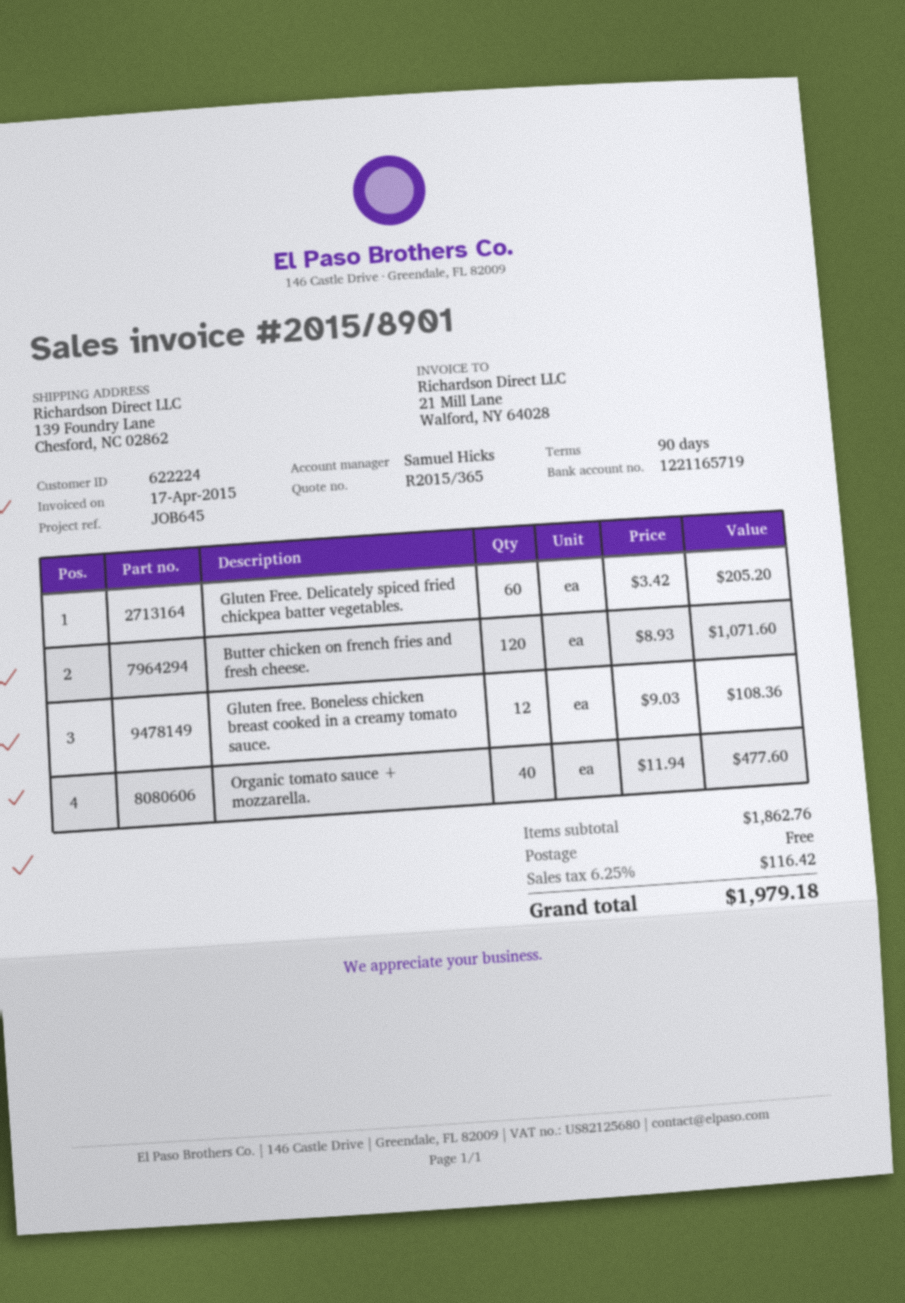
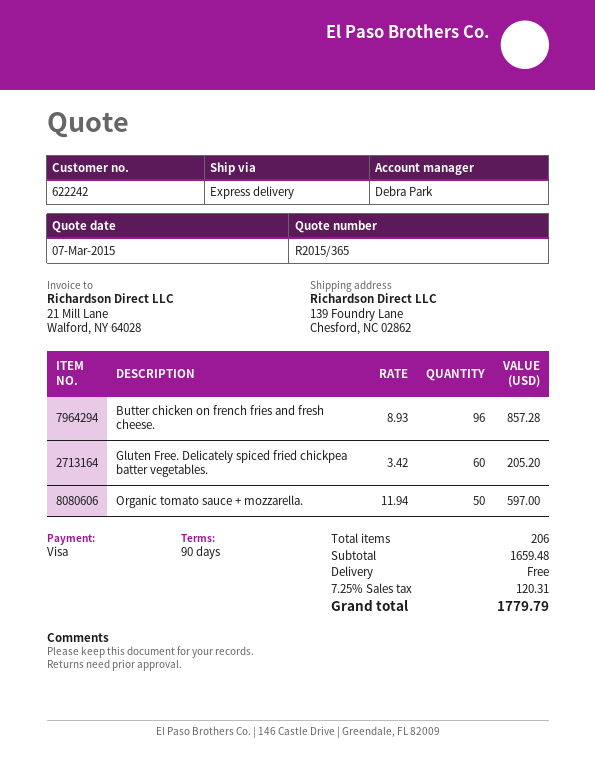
customer number: 622224 -> 622242
sales rep: Samuel Hicks -> Debra Park
Butter chicken on french fries and fresh cheese.: 120 x 8.93 = 1071.60 -> 96 x 8.93 = 857.28
Gluten free. Boneless chicken breast cooked in a creamy tomato sauce.: 12 x 9.03 = 108.36 -> none
Organic tomato sauce + mozzarella.: 40 x 11.94 = 477.60 -> 50 x 11.94 = 597.00
subtotal: 1862.76 -> 1659.48
tax: 6.25% = 116.42 -> 7.25% = 120.31
total: 1979.18 -> 1779.79

